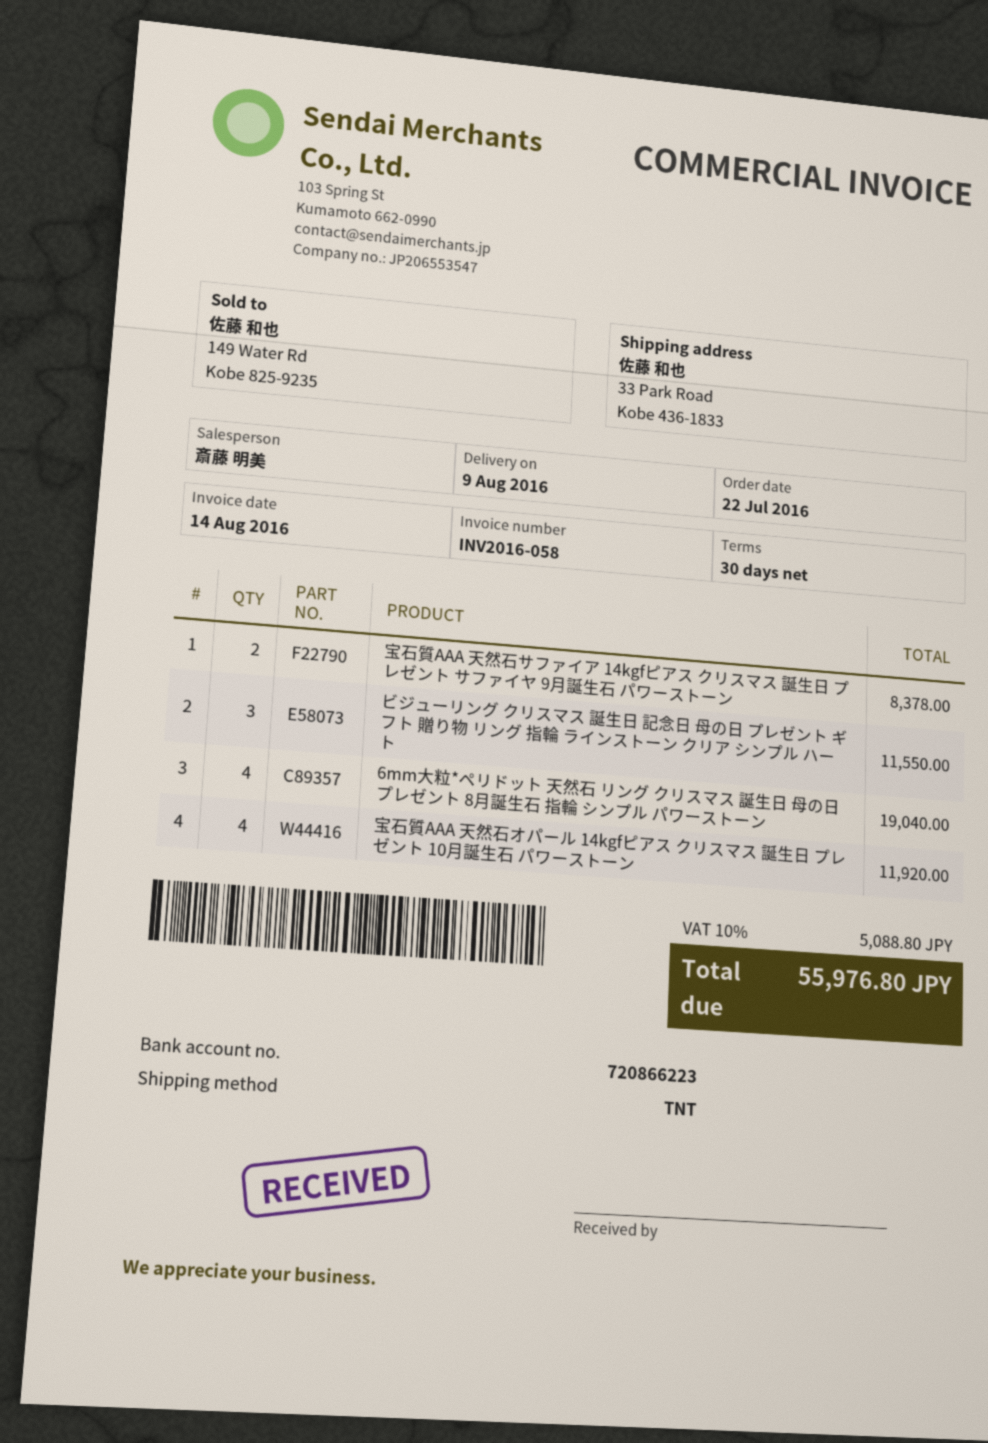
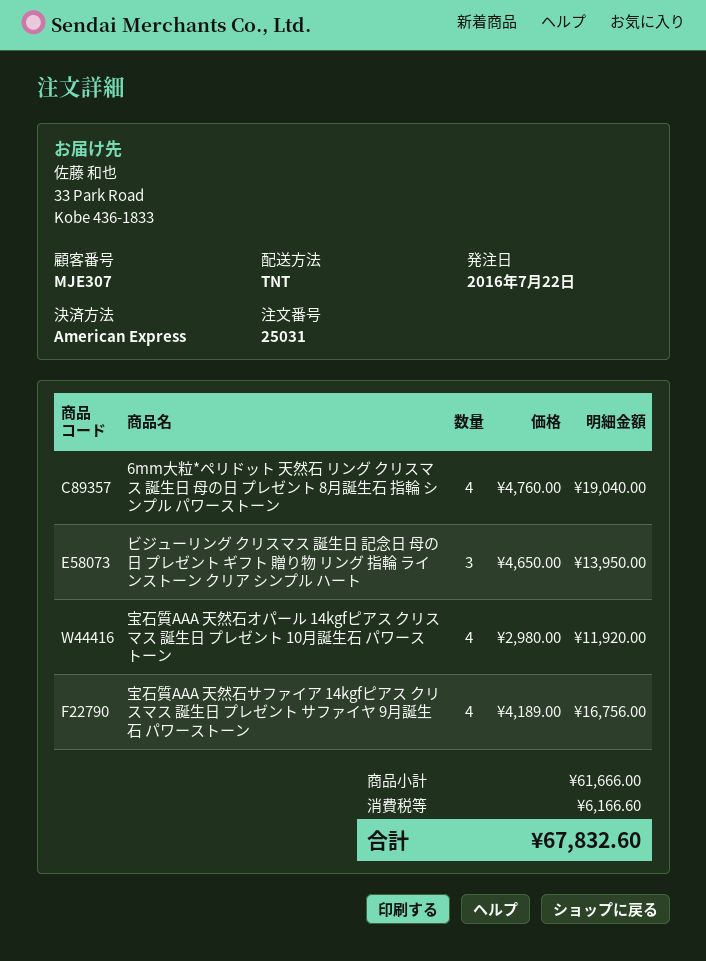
宝石質AAA 天然石サファイア 14kgfピアス クリスマス 誕生日 プレゼント サファイヤ 9月誕生石 パワーストーン: 2 for 8378.00 -> 4 for 16756.00
ビジューリング クリスマス 誕生日 記念日 母の日 プレゼント ギフト 贈り物 リング 指輪 ラインストーン クリア シンプル ハート: 3 for 11550.00 -> 3 for 13950.00
tax: 5088.80 -> 6166.60
total: 55976.80 -> 67832.60

